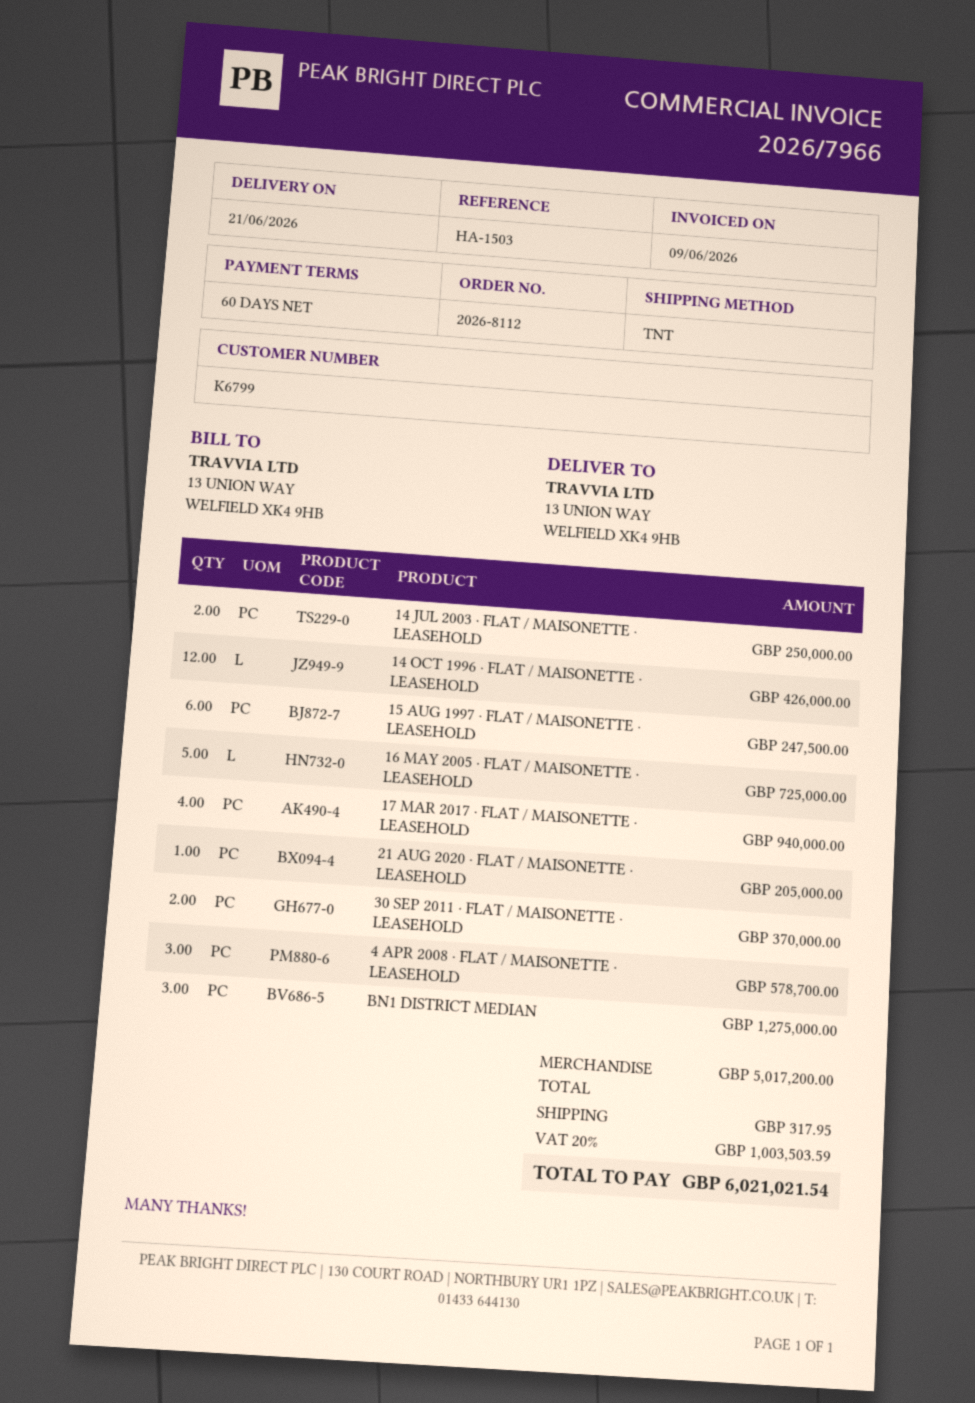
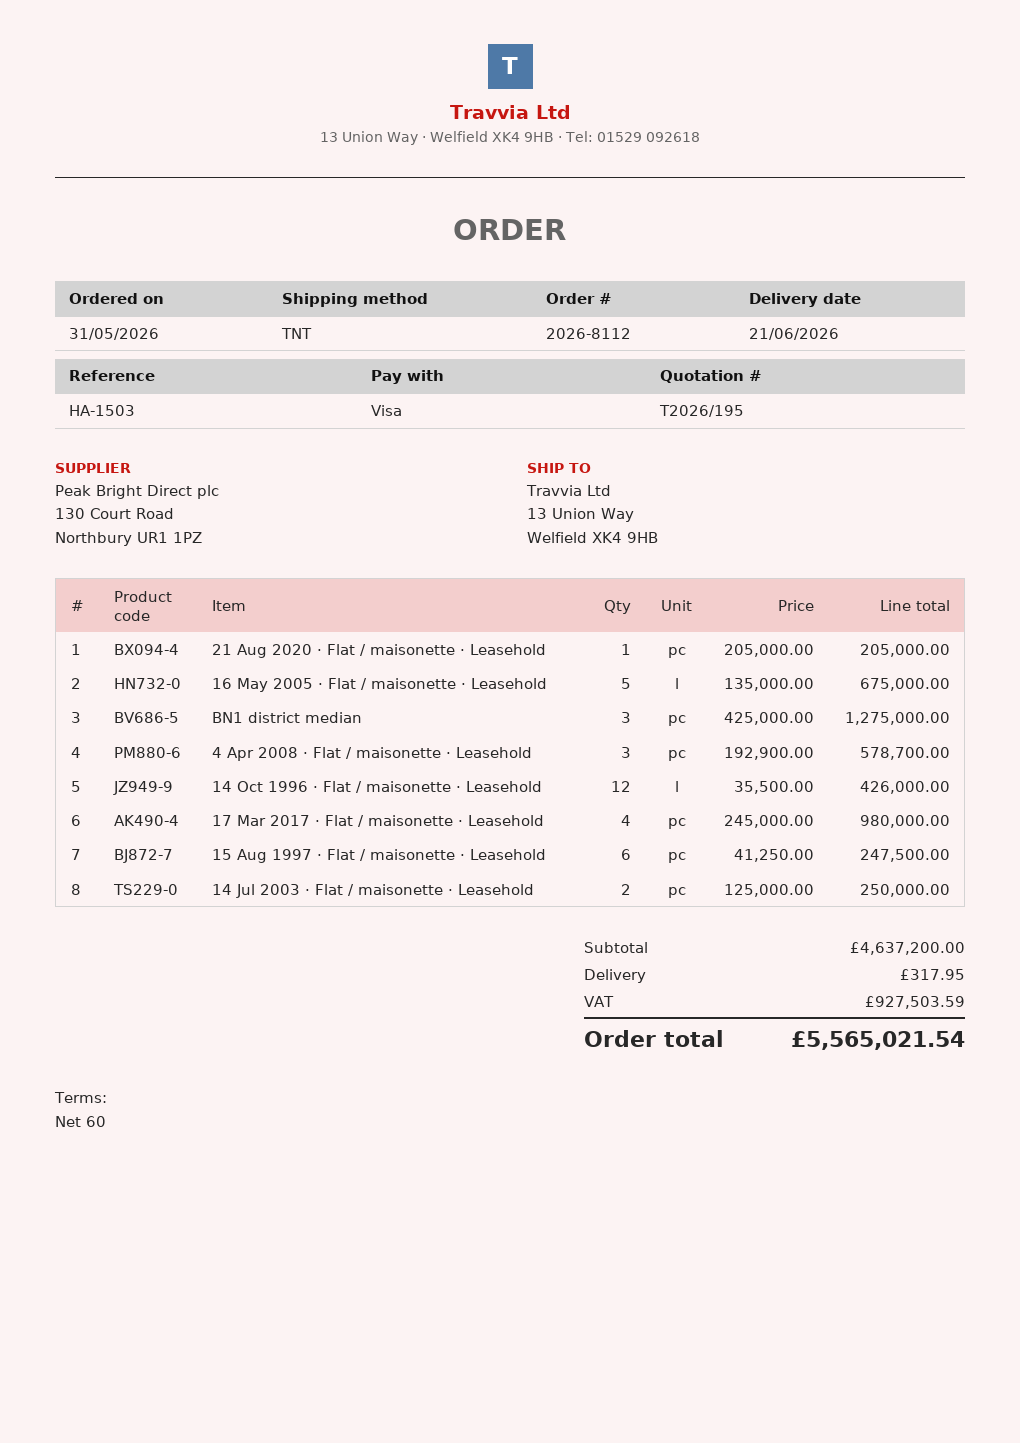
16 MAY 2005 · FLAT / MAISONETTE · LEASEHOLD: 5 for 725000.00 -> 5 for 675000.00
17 MAR 2017 · FLAT / MAISONETTE · LEASEHOLD: 4 for 940000.00 -> 4 for 980000.00
30 SEP 2011 · FLAT / MAISONETTE · LEASEHOLD: 2 for 370000.00 -> none
subtotal: 5017200.00 -> 4637200.00
tax: 1003503.59 -> 927503.59
total: 6021021.54 -> 5565021.54

